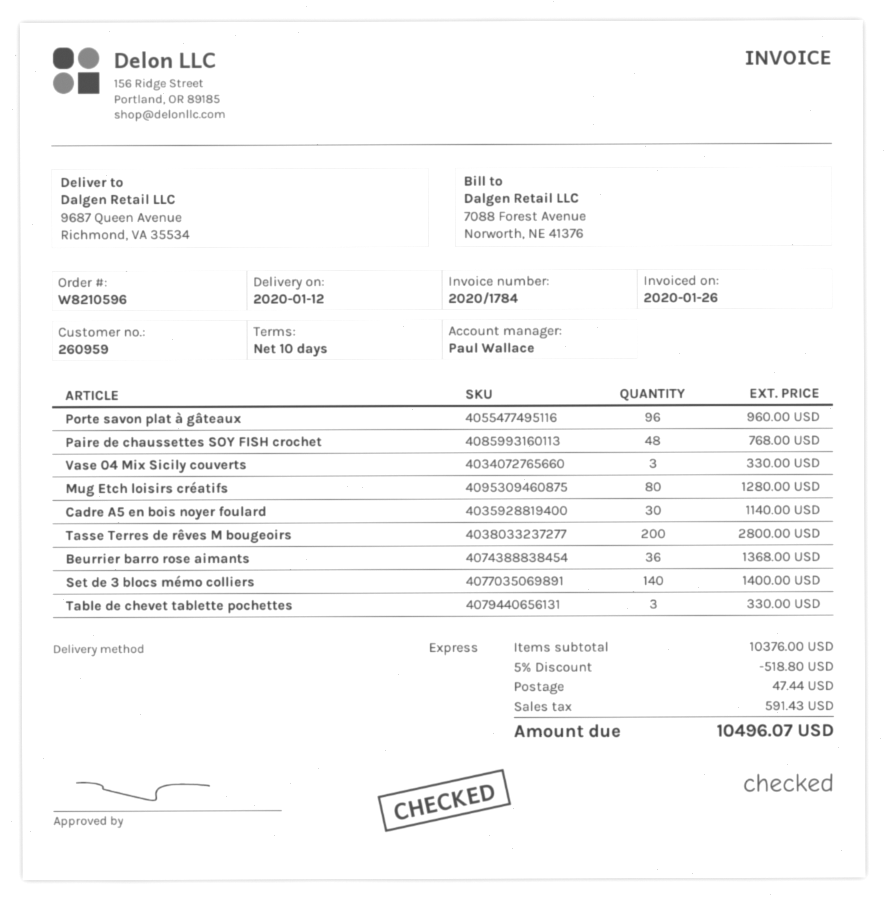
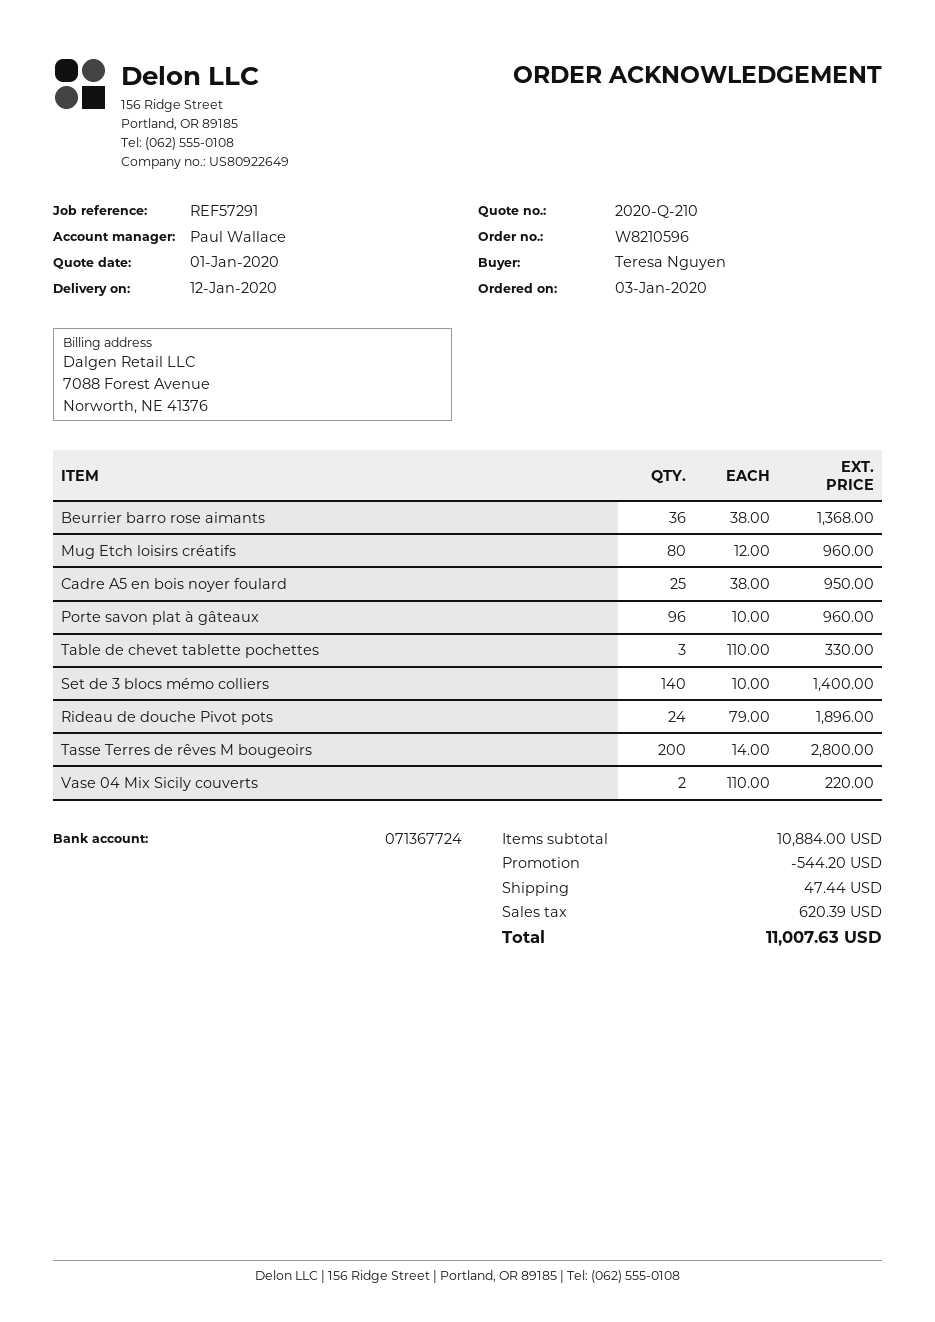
Paire de chaussettes SOY FISH crochet: 48 for 768.00 -> none
Vase 04 Mix Sicily couverts: 3 for 330.00 -> 2 for 220.00
Mug Etch loisirs créatifs: 80 for 1280.00 -> 80 for 960.00
Cadre A5 en bois noyer foulard: 30 for 1140.00 -> 25 for 950.00
Rideau de douche Pivot pots: none -> 24 for 1896.00
subtotal: 10376.00 -> 10884.00
discount: 518.80 -> 544.20
tax: 591.43 -> 620.39
total: 10496.07 -> 11007.63

